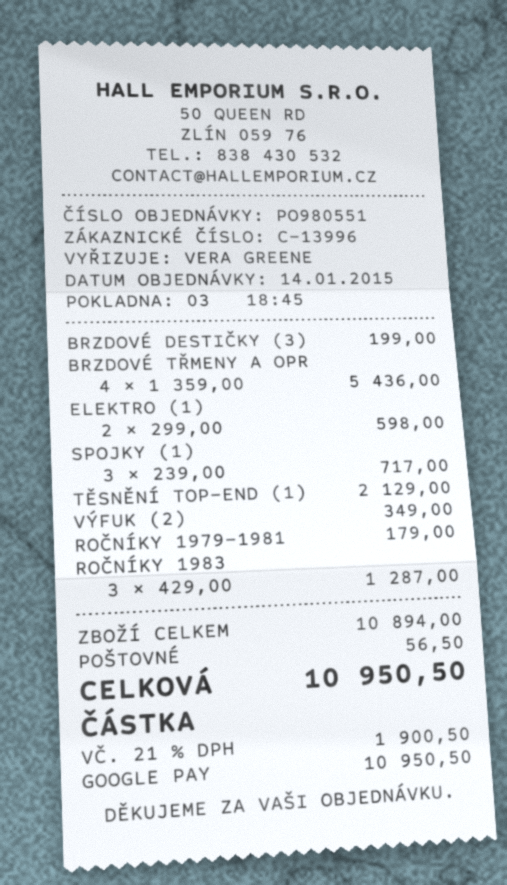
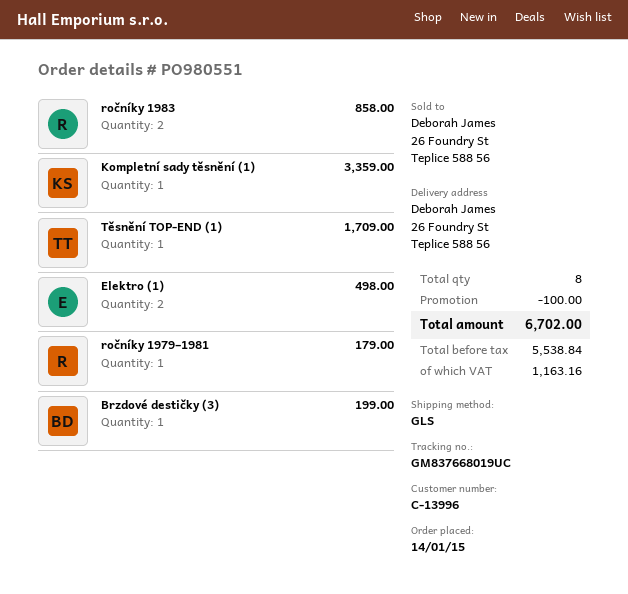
BRZDOVÉ TŘMENY A OPR: 4 for 5436.00 -> none
ELEKTRO (1): 2 for 598.00 -> 2 for 498.00
SPOJKY (1): 3 for 717.00 -> none
TĚSNĚNÍ TOP-END (1): 1 for 2129.00 -> 1 for 1709.00
VÝFUK (2): 1 for 349.00 -> none
ROČNÍKY 1983: 3 for 1287.00 -> 2 for 858.00
Kompletní sady těsnění (1): none -> 1 for 3359.00
discount: none -> 100.00
shipping: 56.50 -> none
tax: 1900.50 -> 1163.16
total: 10950.50 -> 6702.00

